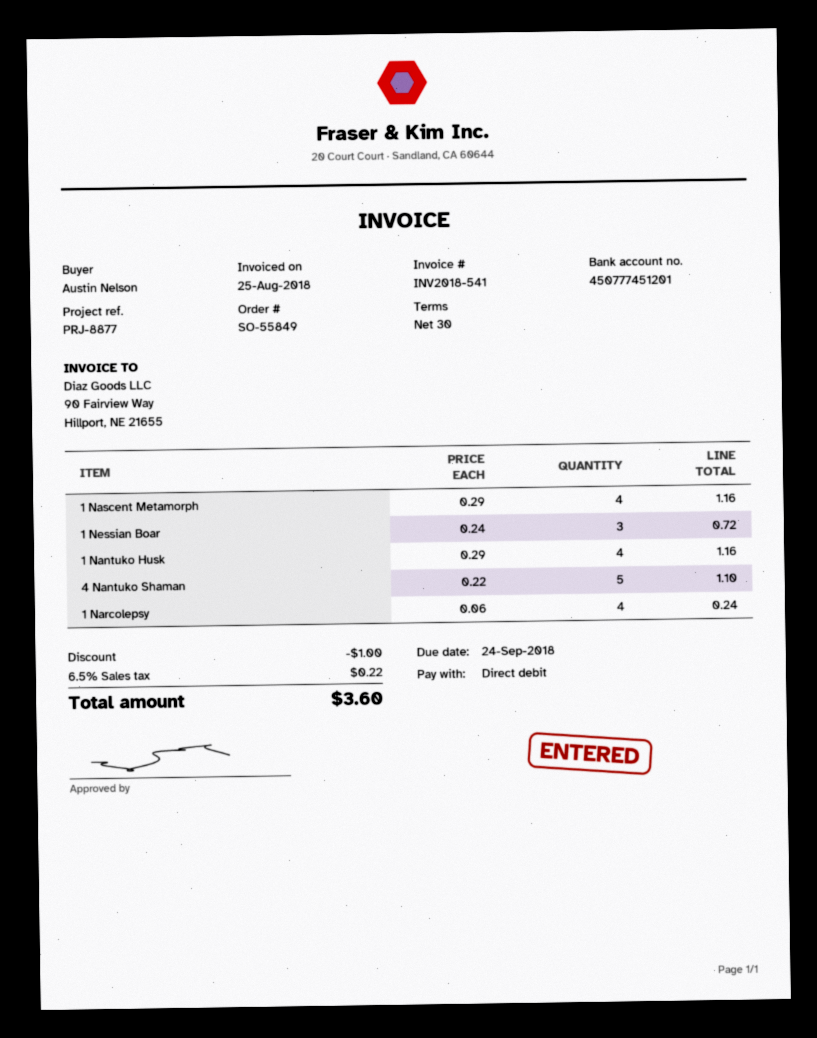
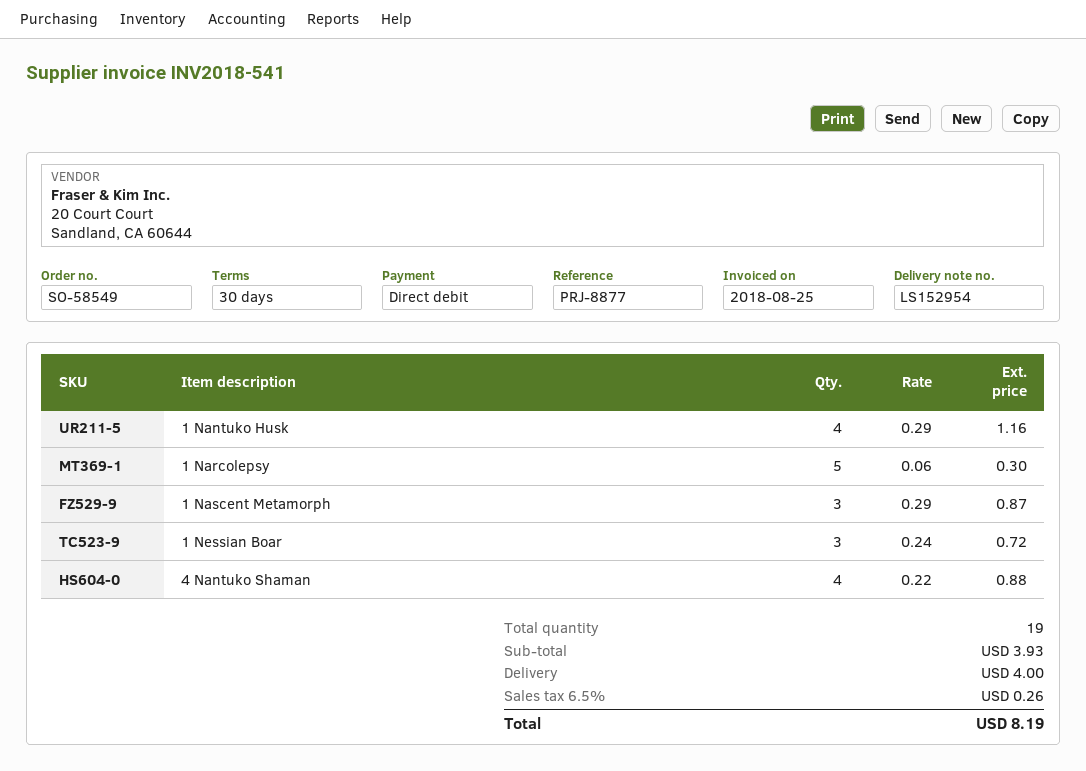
order number: SO-55849 -> SO-58549
1 Nascent Metamorph: 4 x 0.29 = 1.16 -> 3 x 0.29 = 0.87
4 Nantuko Shaman: 5 x 0.22 = 1.10 -> 4 x 0.22 = 0.88
1 Narcolepsy: 4 x 0.06 = 0.24 -> 5 x 0.06 = 0.30
discount: 1.00 -> none
shipping: none -> 4.00
tax: 6.5% = 0.22 -> 6.5% = 0.26
total: 3.60 -> 8.19

